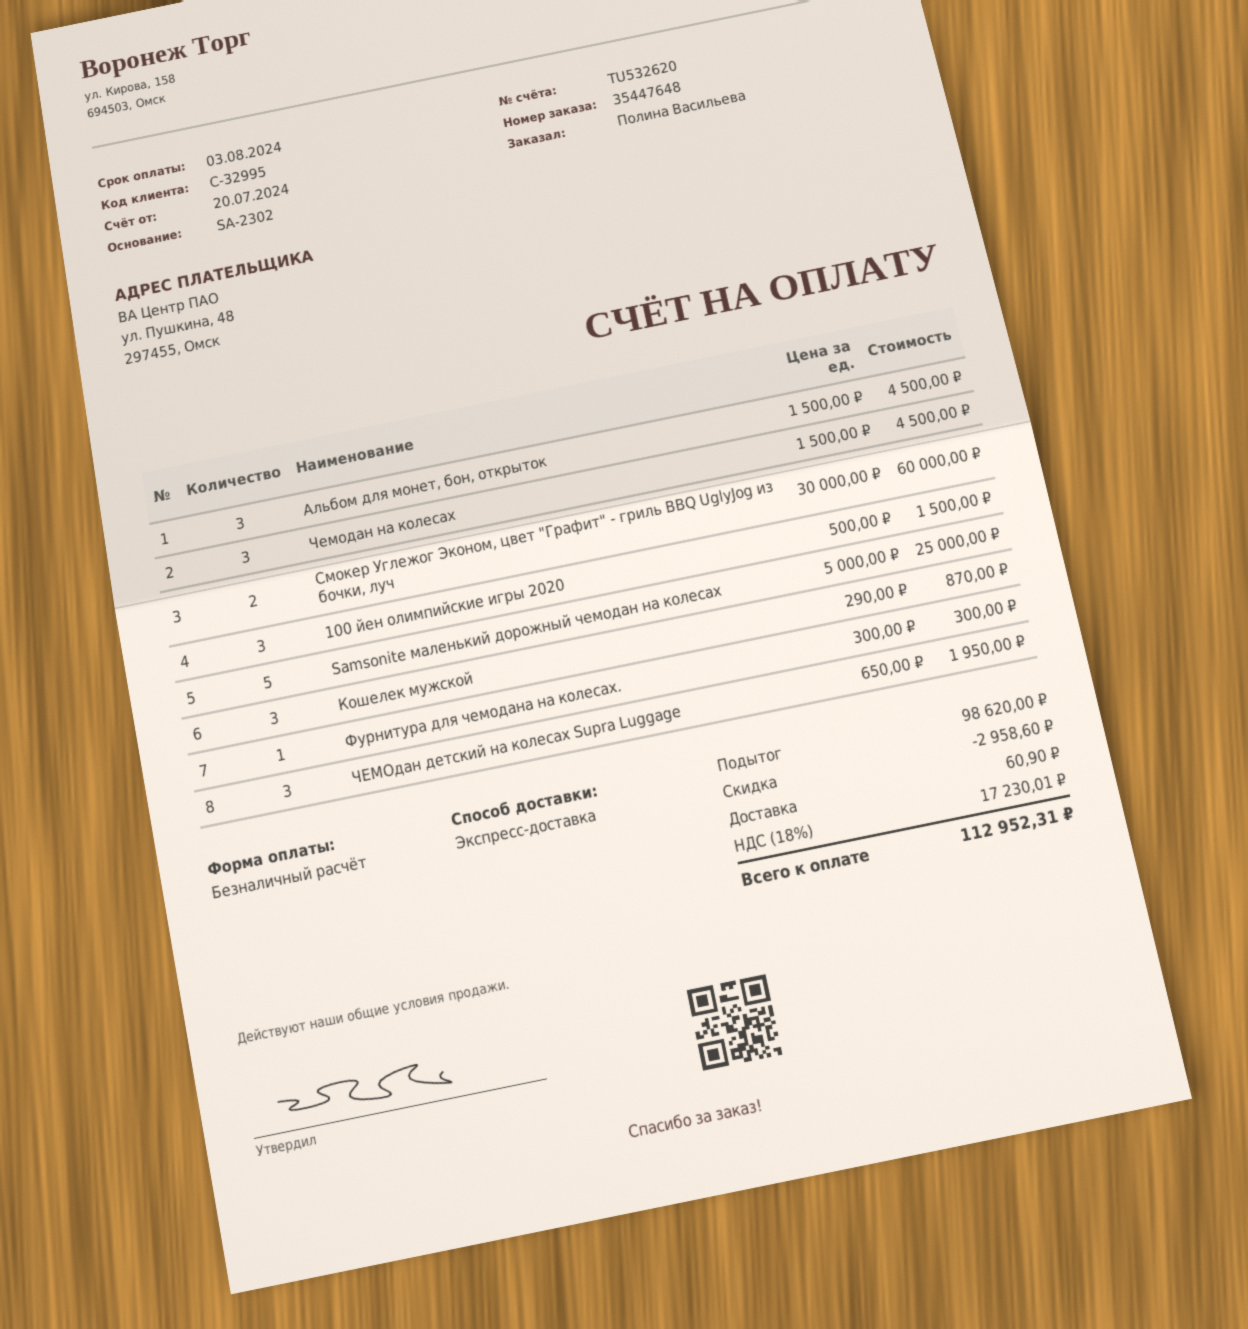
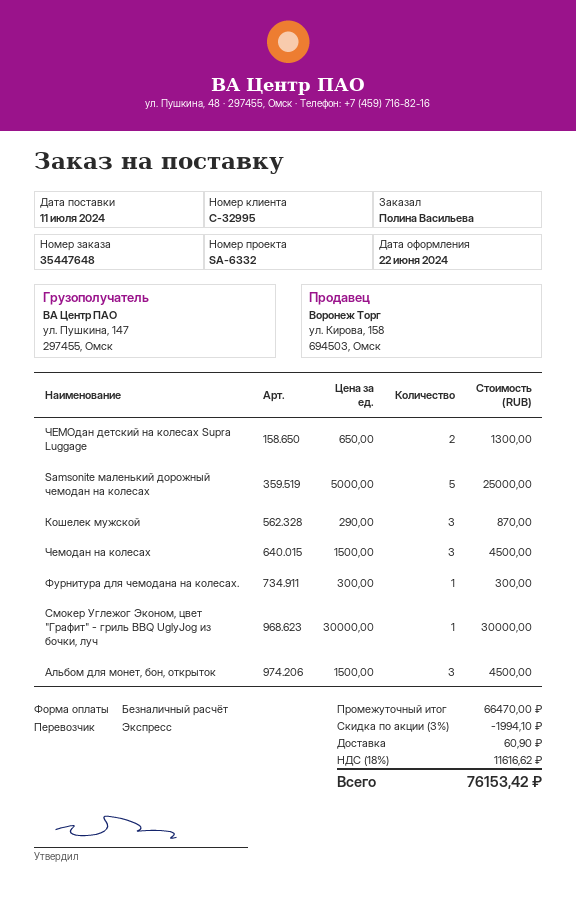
reference: SA-2302 -> SA-6332
Смокер Углежог Эконом, цвет "Графит" - гриль BBQ UglyJog из бочки, луч: 2 x 30000.00 = 60000.00 -> 1 x 30000.00 = 30000.00
100 йен олимпийские игры 2020: 3 x 500.00 = 1500.00 -> none
ЧЕМОдан детский на колесах Supra Luggage: 3 x 650.00 = 1950.00 -> 2 x 650.00 = 1300.00
subtotal: 98620.00 -> 66470.00
discount: 2958.60 -> 1994.10
tax: 18% = 17230.01 -> 18% = 11616.62
total: 112952.31 -> 76153.42

